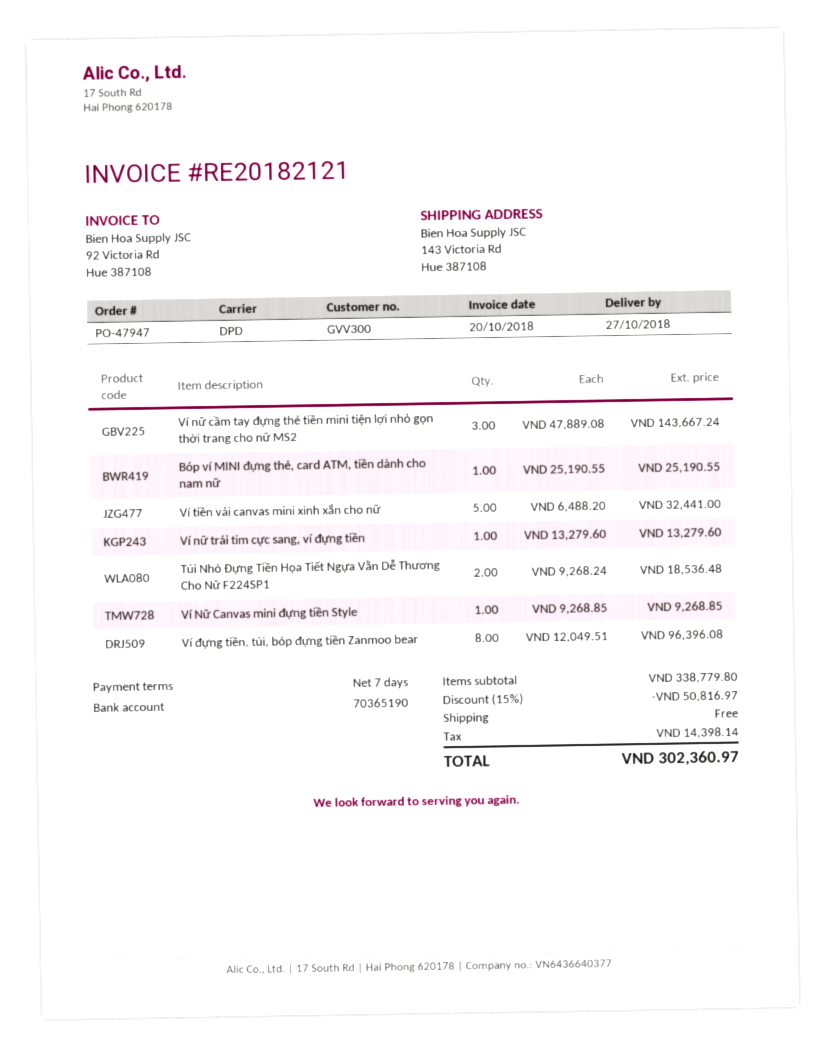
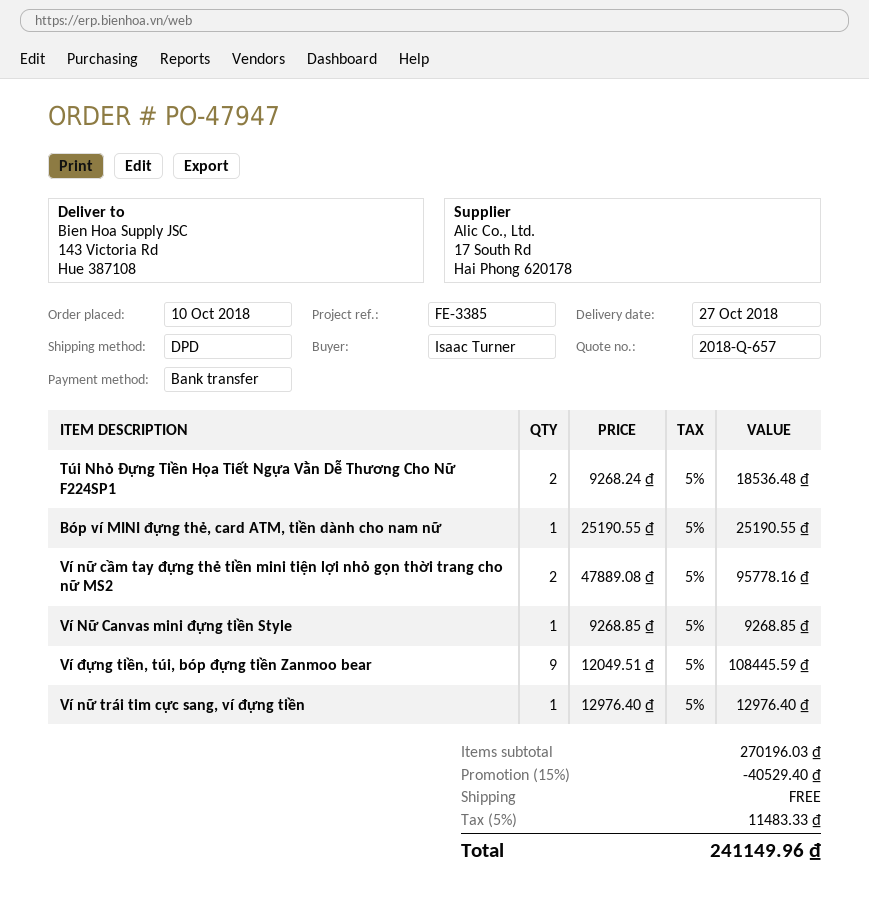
Ví nữ cầm tay đựng thẻ tiền mini tiện lợi nhỏ gọn thời trang cho nữ MS2: 3 x 47889.08 = 143667.24 -> 2 x 47889.08 = 95778.16
Ví tiền vải canvas mini xinh xắn cho nữ: 5 x 6488.20 = 32441.00 -> none
Ví nữ trái tim cực sang, ví đựng tiền: 1 x 13279.60 = 13279.60 -> 1 x 12976.40 = 12976.40
Ví đựng tiền, túi, bóp đựng tiền Zanmoo bear: 8 x 12049.51 = 96396.08 -> 9 x 12049.51 = 108445.59
subtotal: 338779.80 -> 270196.03
discount: 15% = 50816.97 -> 15% = 40529.40
tax: 14398.14 -> 11483.33
total: 302360.97 -> 241149.96

